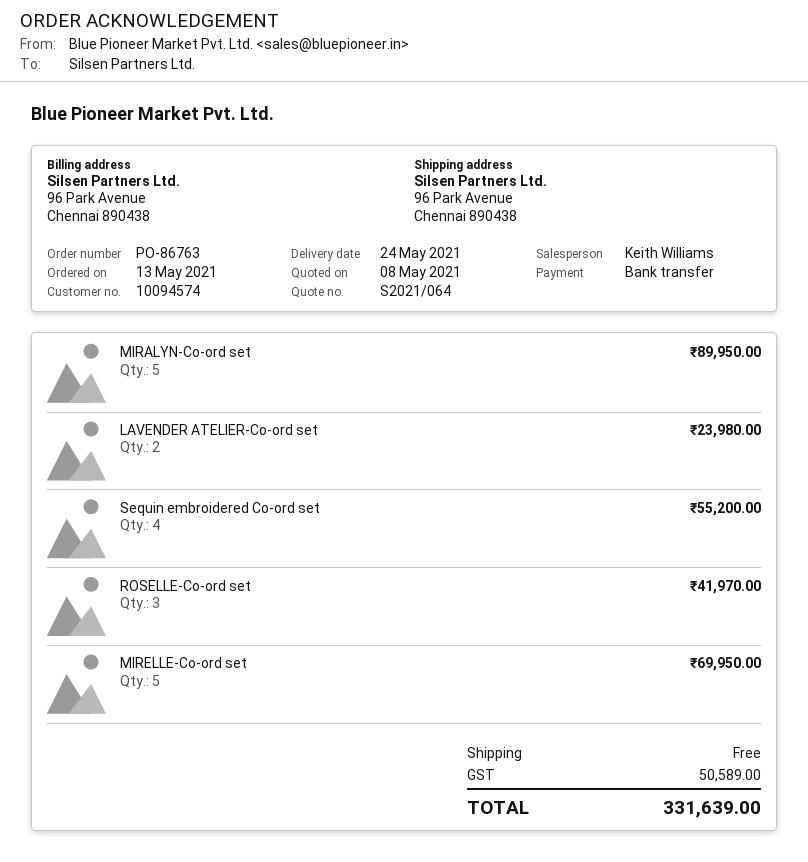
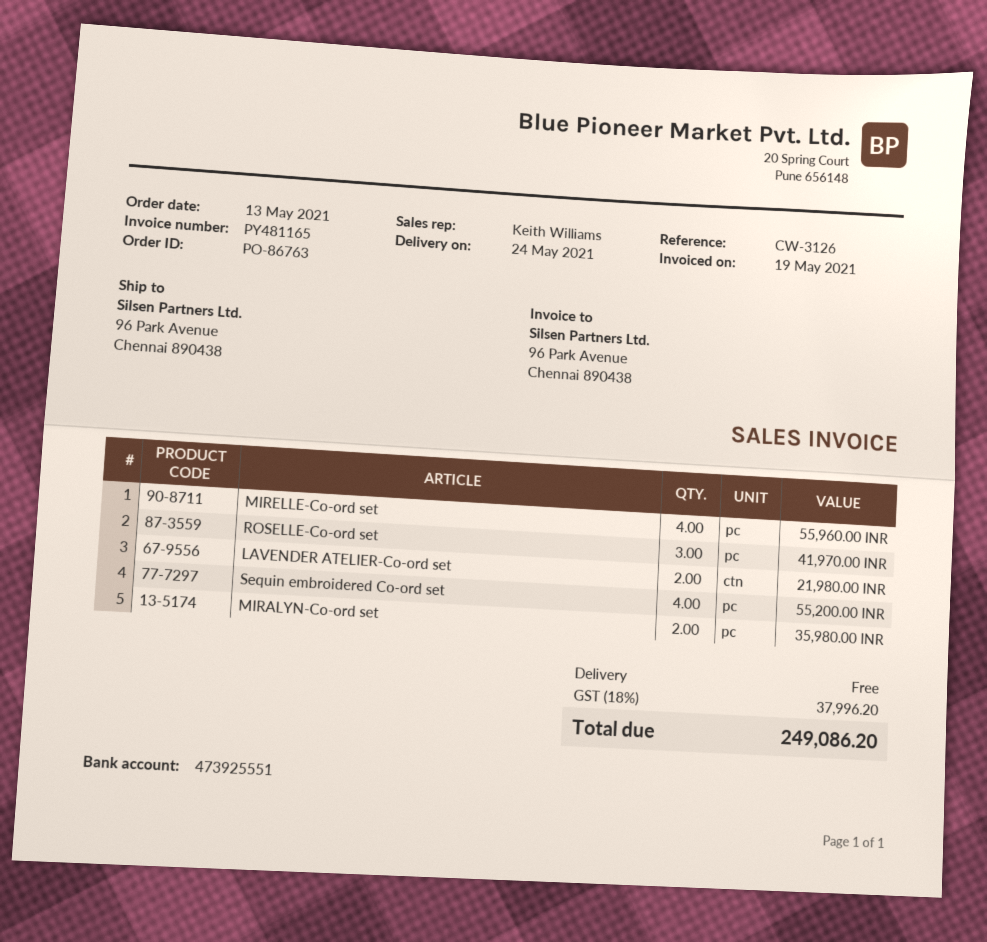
MIRALYN-Co-ord set: 5 for 89950.00 -> 2 for 35980.00
LAVENDER ATELIER-Co-ord set: 2 for 23980.00 -> 2 for 21980.00
MIRELLE-Co-ord set: 5 for 69950.00 -> 4 for 55960.00
tax: 50589.00 -> 37996.20
total: 331639.00 -> 249086.20

